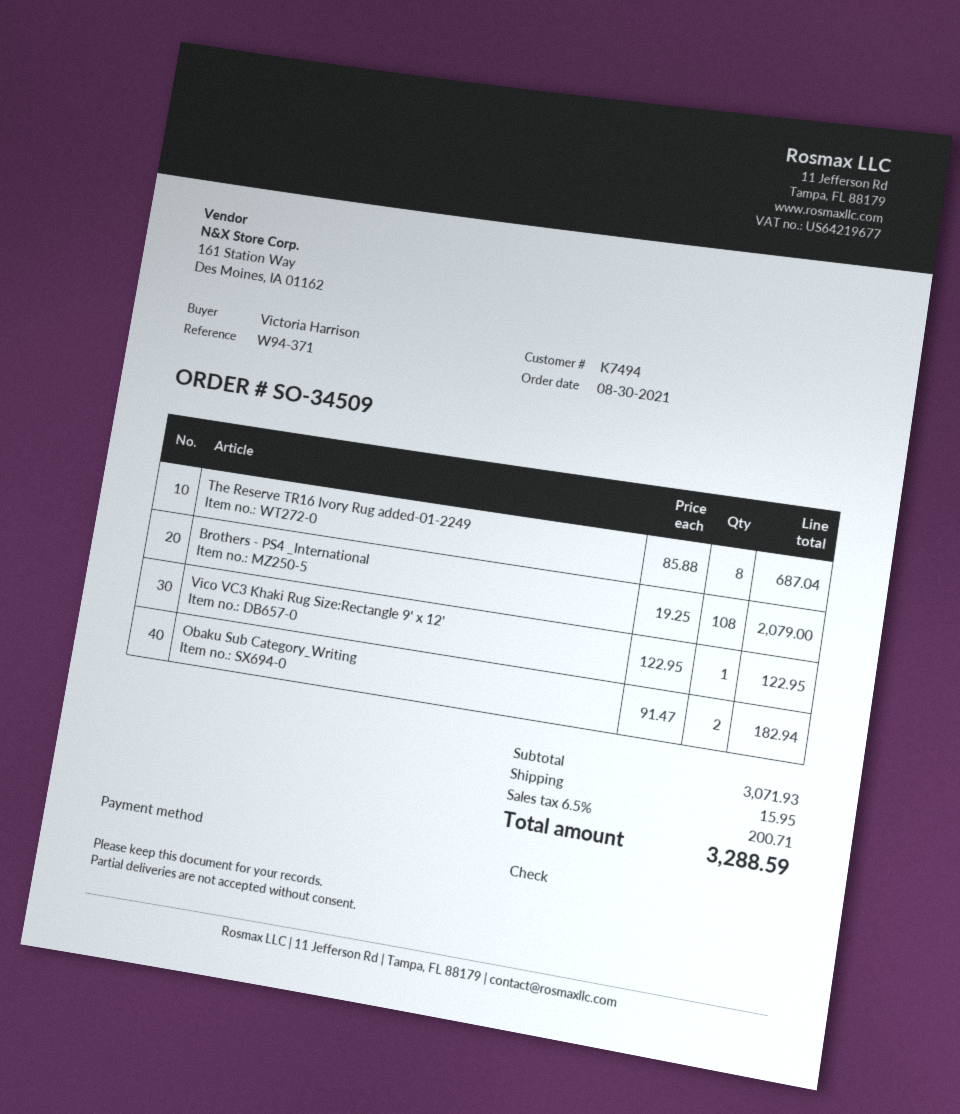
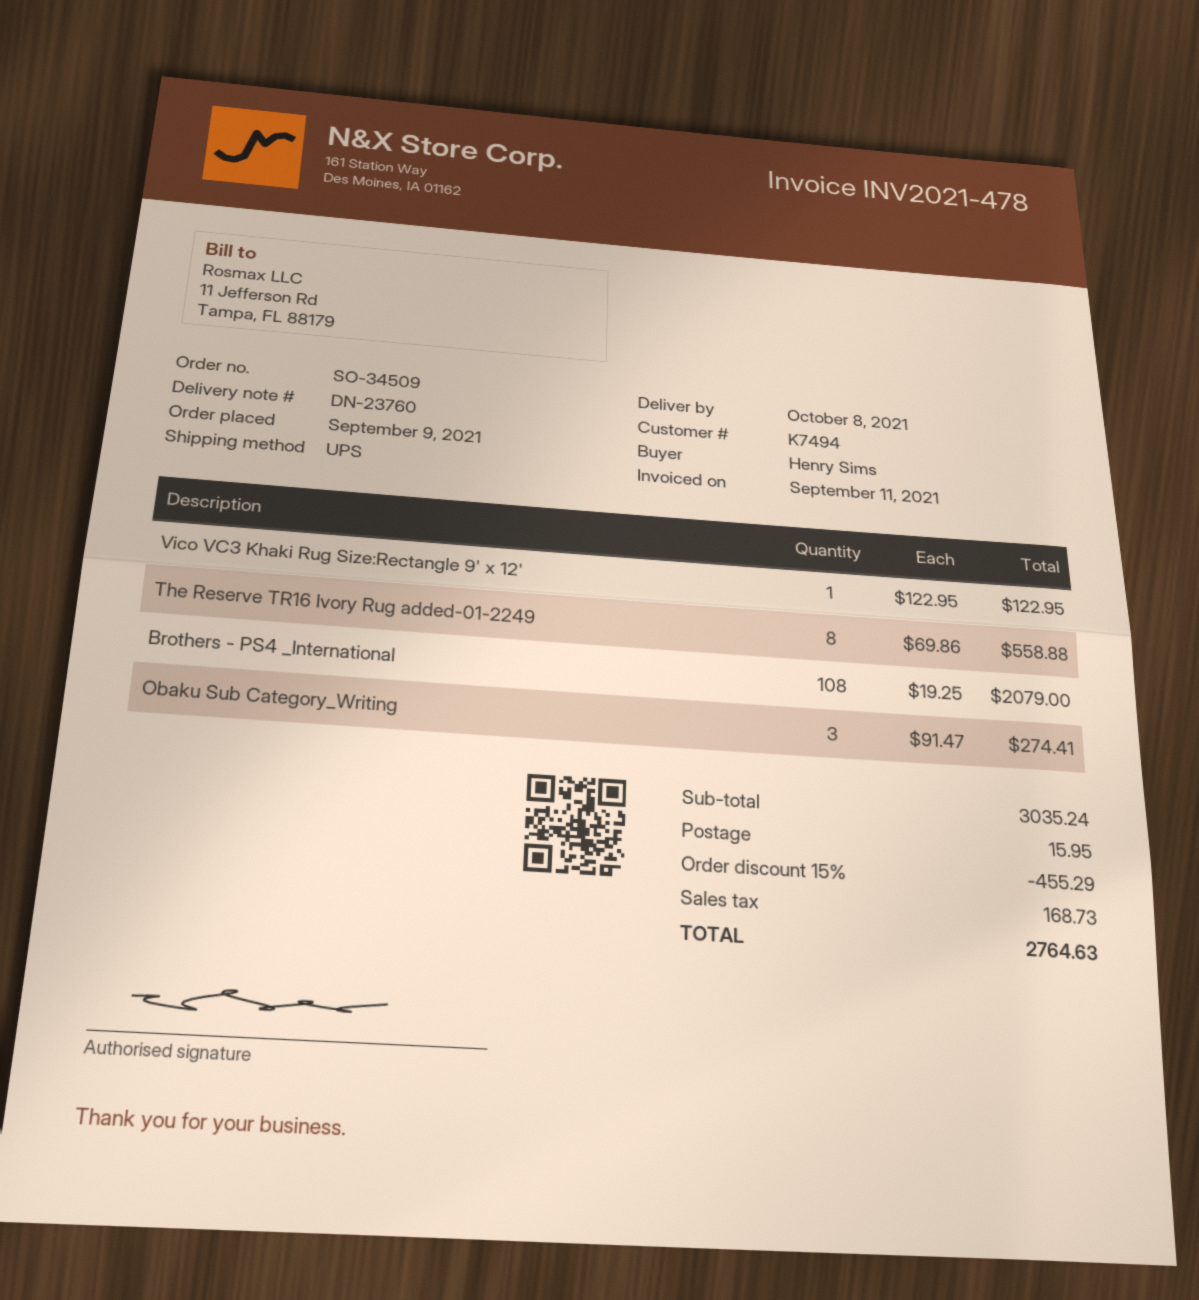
order date: 2021-08-30 -> 2021-09-09
ordered by: Victoria Harrison -> Henry Sims
The Reserve TR16 Ivory Rug added-01-2249: 8 x 85.88 = 687.04 -> 8 x 69.86 = 558.88
Obaku Sub Category_Writing: 2 x 91.47 = 182.94 -> 3 x 91.47 = 274.41
subtotal: 3071.93 -> 3035.24
discount: none -> 15% = 455.29
tax: 200.71 -> 168.73
total: 3288.59 -> 2764.63

